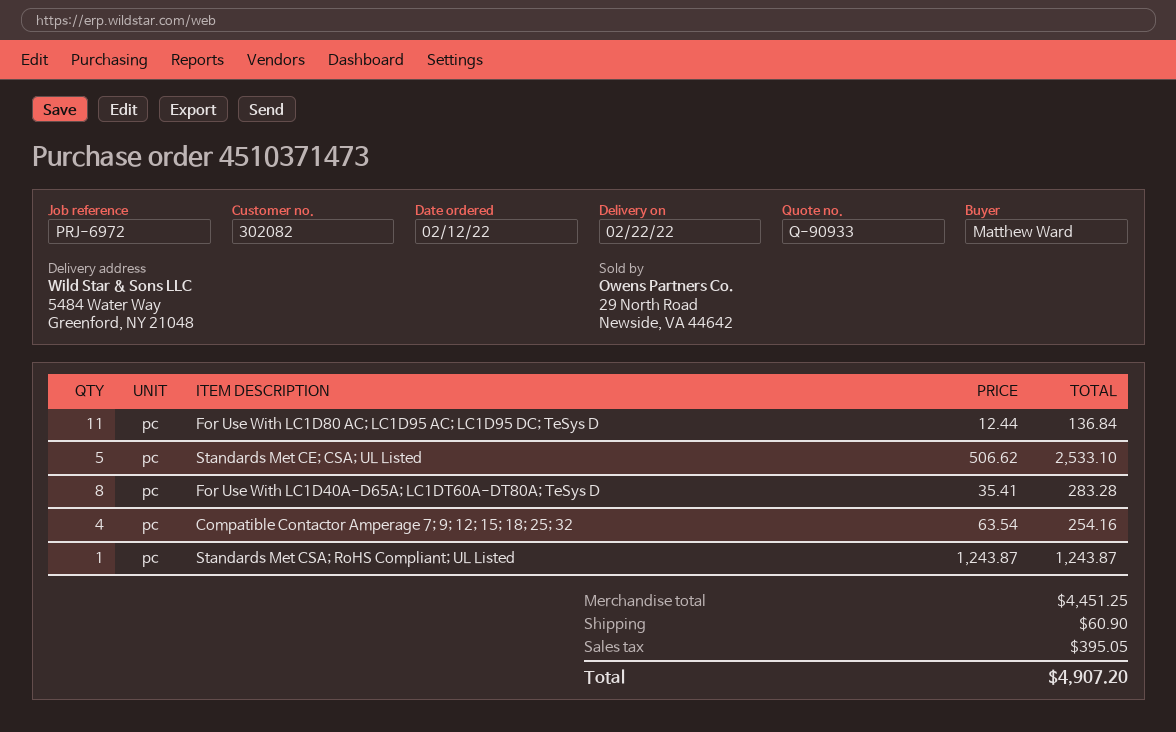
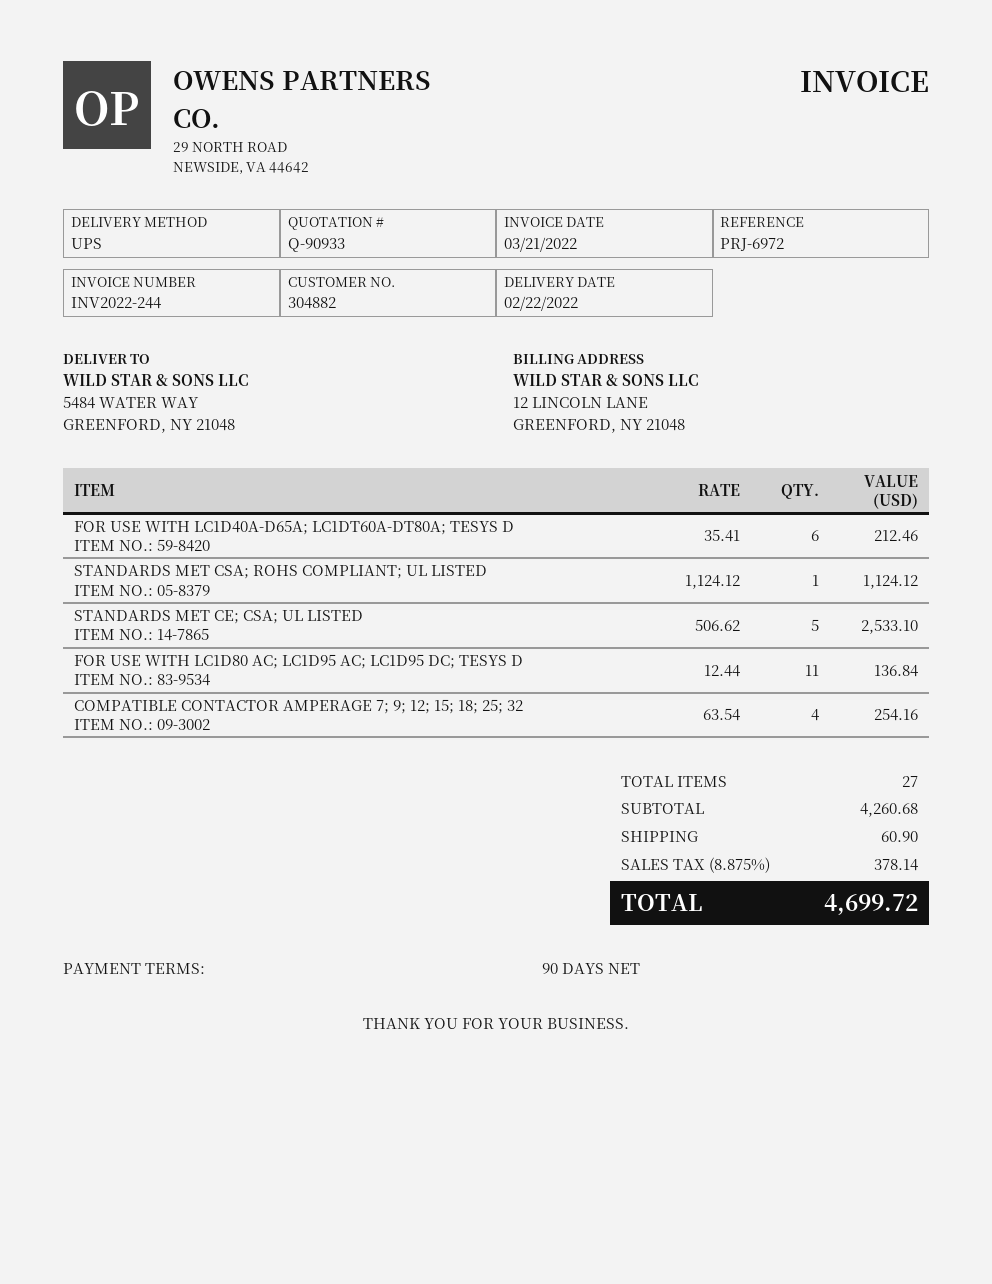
customer number: 302082 -> 304882
For Use With LC1D40A-D65A; LC1DT60A-DT80A; TeSys D: 8 x 35.41 = 283.28 -> 6 x 35.41 = 212.46
Standards Met CSA; RoHS Compliant; UL Listed: 1 x 1243.87 = 1243.87 -> 1 x 1124.12 = 1124.12
subtotal: 4451.25 -> 4260.68
tax: 395.05 -> 378.14
total: 4907.20 -> 4699.72

